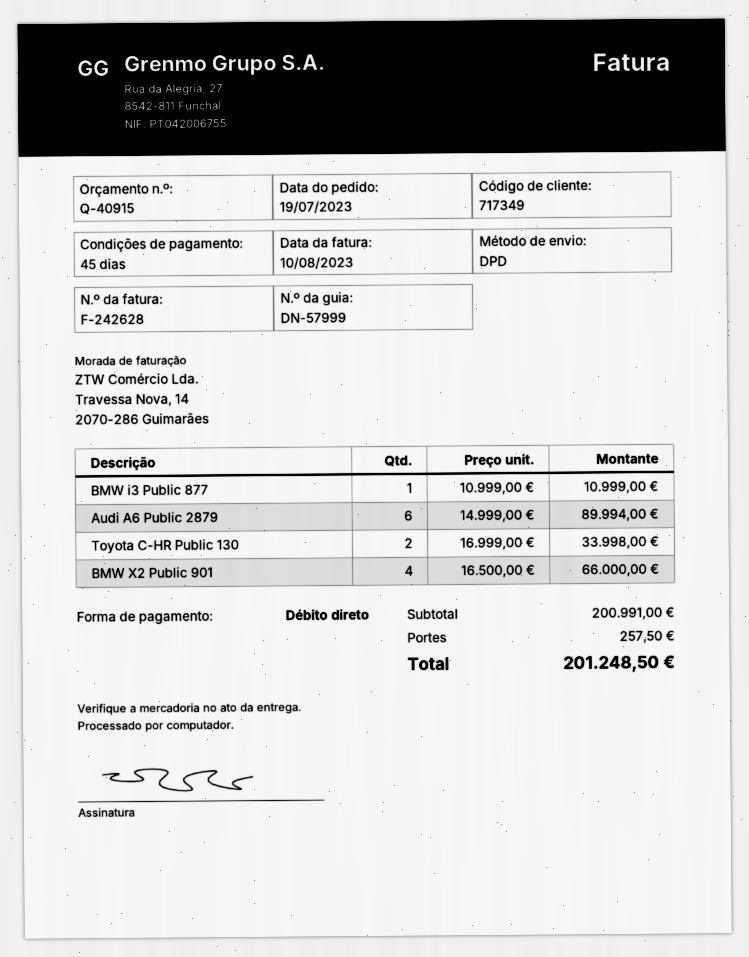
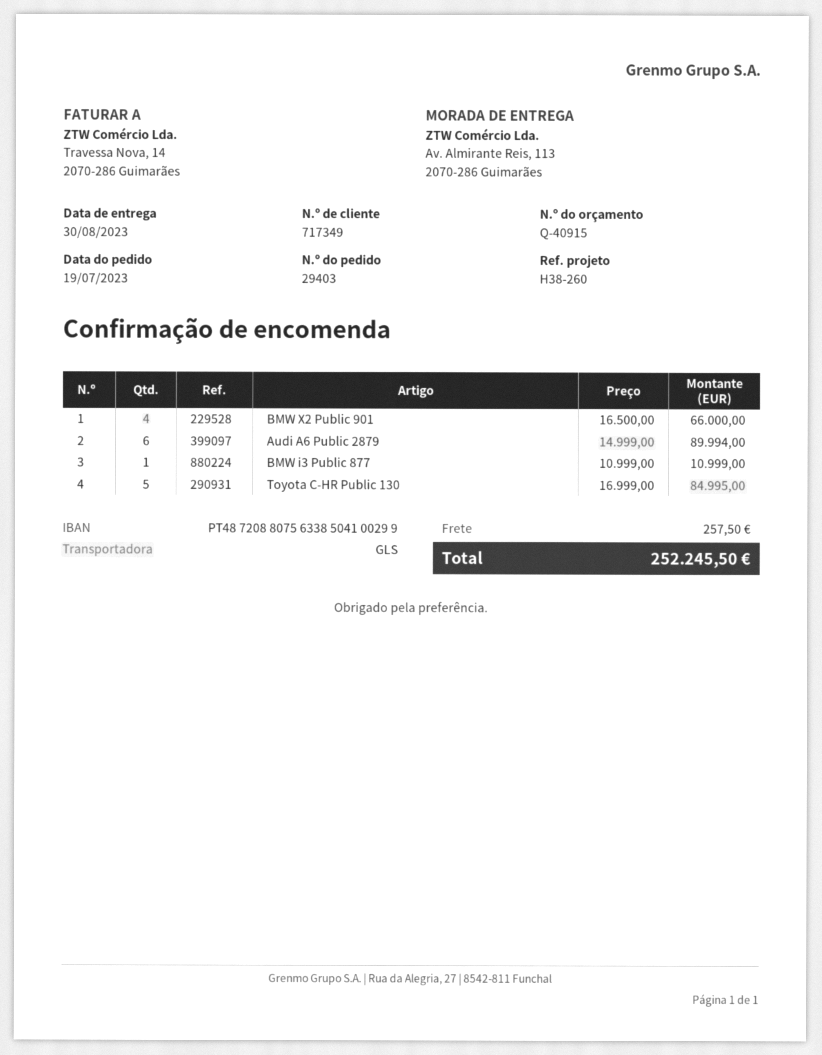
shipping method: DPD -> GLS
Toyota C-HR Public 130: 2 x 16999.00 = 33998.00 -> 5 x 16999.00 = 84995.00
total: 201248.50 -> 252245.50

